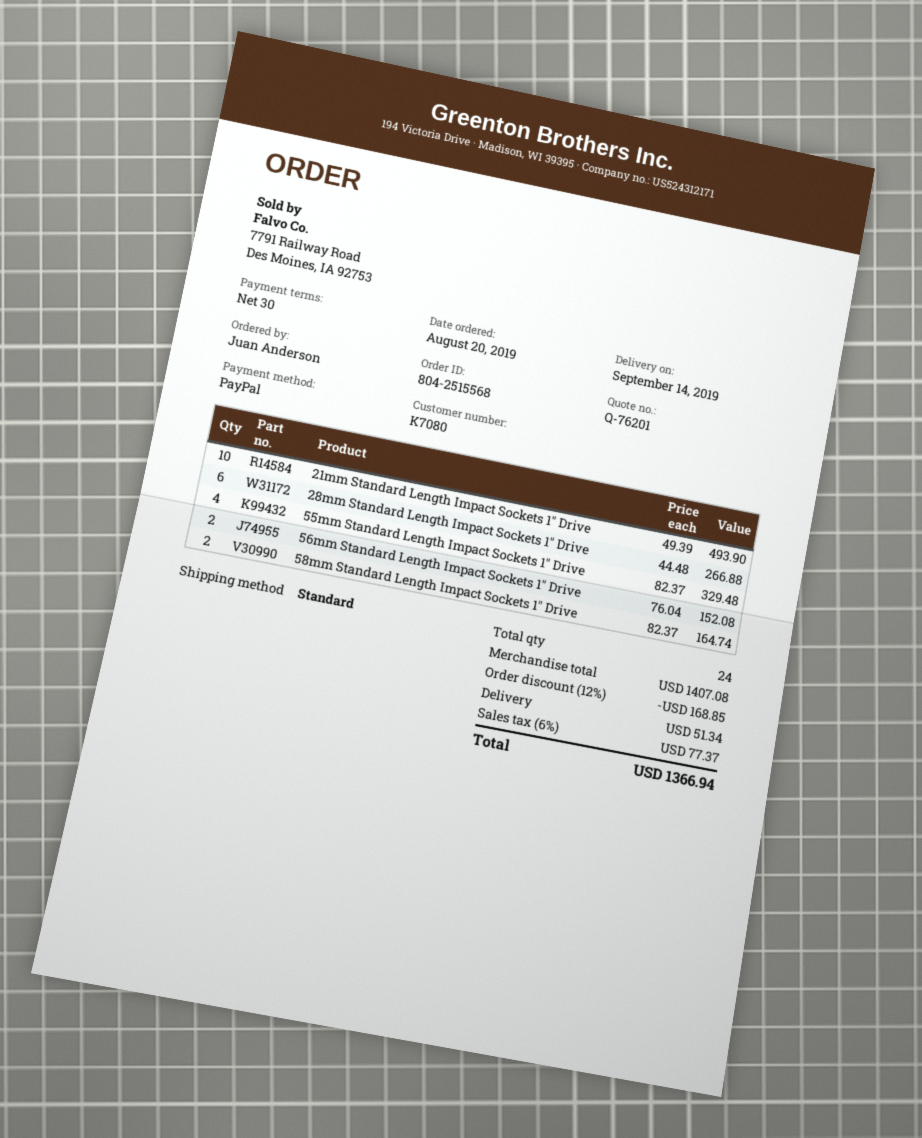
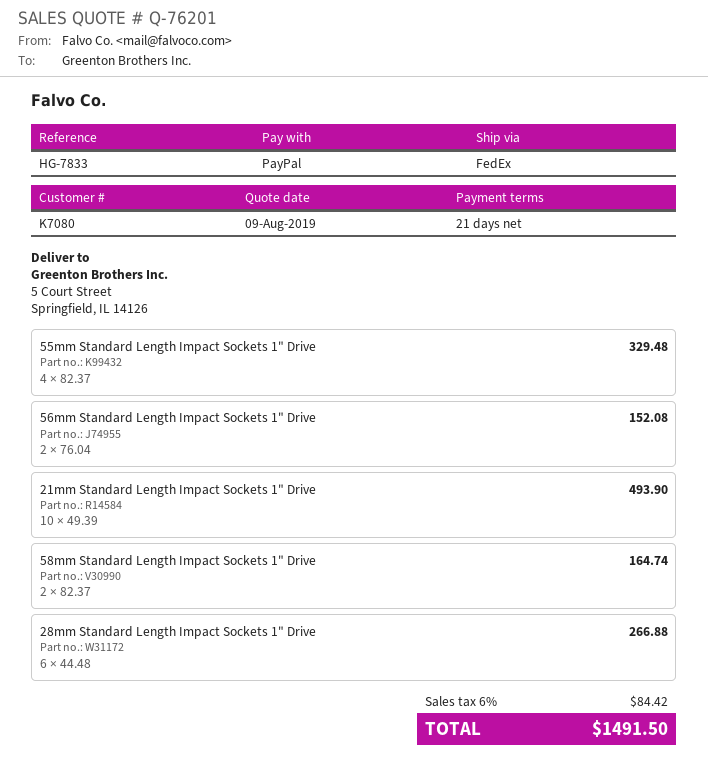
payment terms: 30 days -> 21 days
shipping method: standard -> FedEx
discount: 12% = 168.85 -> none
shipping: 51.34 -> none
tax: 6% = 77.37 -> 6% = 84.42
total: 1366.94 -> 1491.50

